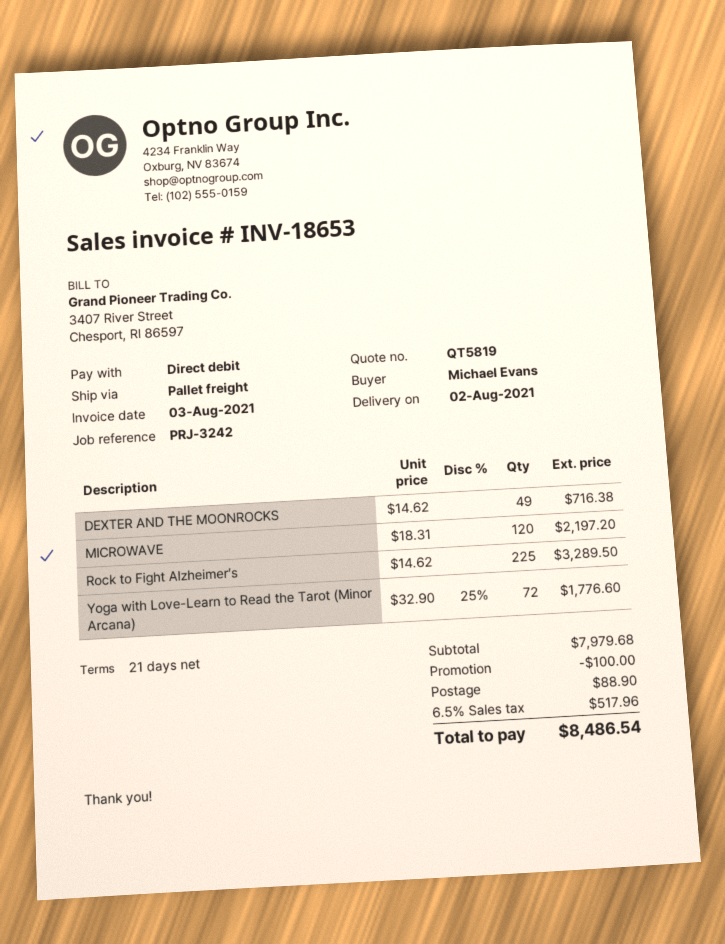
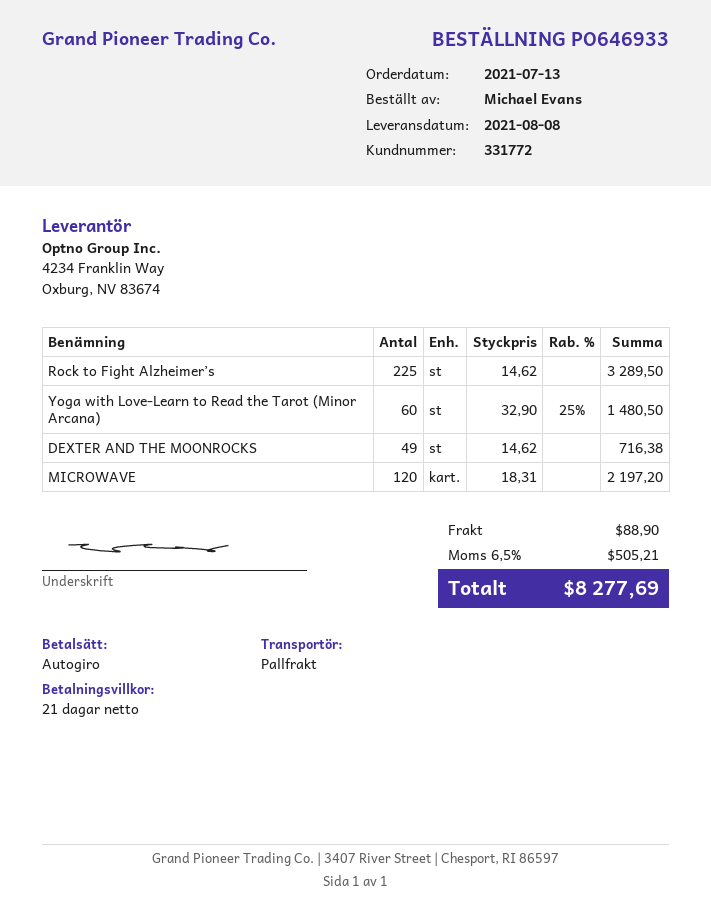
delivery date: 2021-08-02 -> 2021-08-08
Yoga with Love-Learn to Read the Tarot (Minor Arcana): 72 x 32.90 - 25% = 1776.60 -> 60 x 32.90 - 25% = 1480.50
discount: 100.00 -> none
tax: 6.5% = 517.96 -> 6.5% = 505.21
total: 8486.54 -> 8277.69

